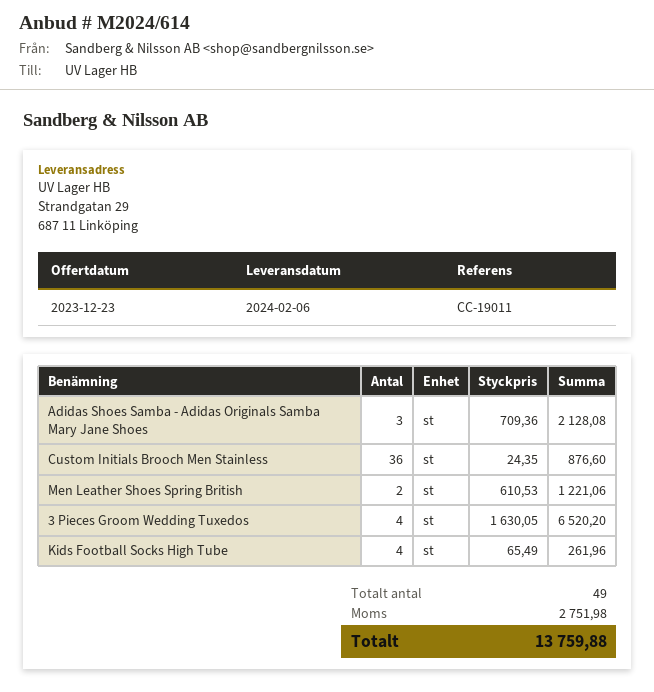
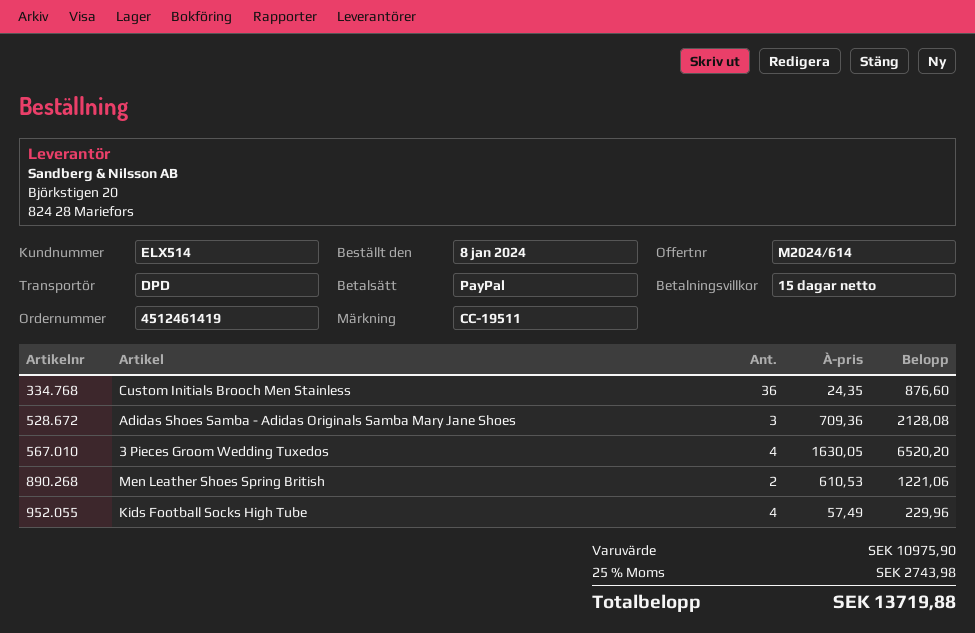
reference: CC-19011 -> CC-19511
Kids Football Socks High Tube: 4 x 65.49 = 261.96 -> 4 x 57.49 = 229.96
tax: 2751.98 -> 2743.98
total: 13759.88 -> 13719.88

